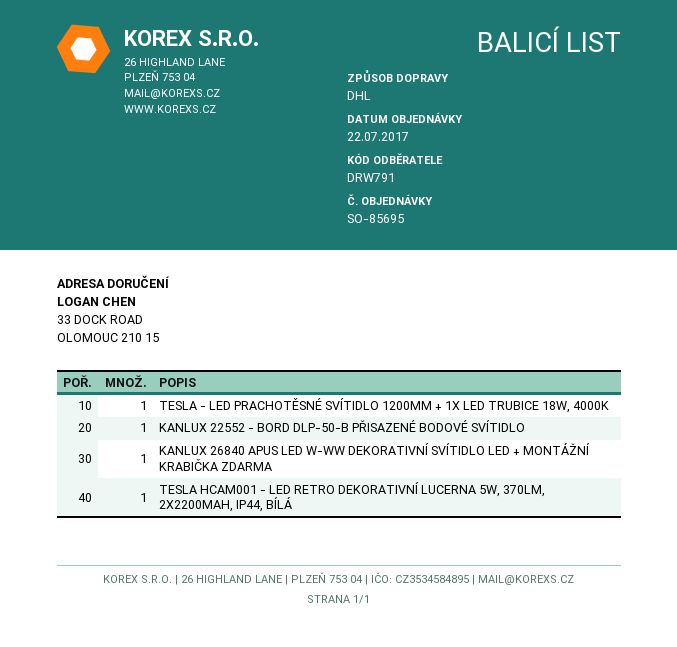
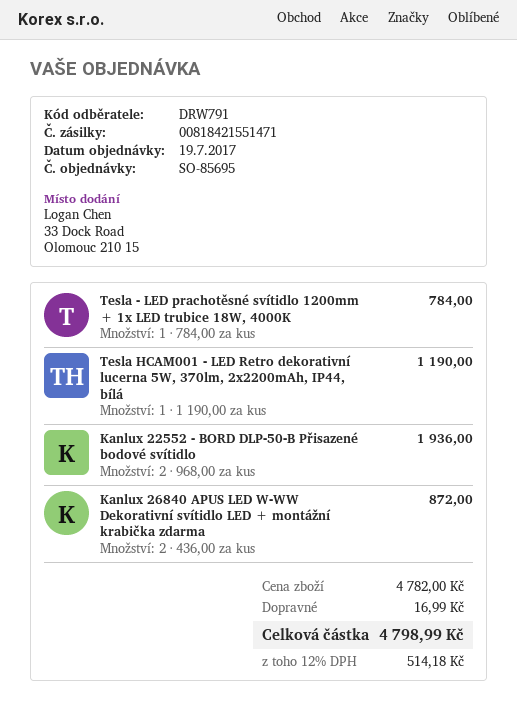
order date: 2017-07-22 -> 2017-07-19
KANLUX 22552 - BORD DLP-50-B PŘISAZENÉ BODOVÉ SVÍTIDLO: 1 -> 2
KANLUX 26840 APUS LED W-WW DEKORATIVNÍ SVÍTIDLO LED + MONTÁŽNÍ KRABIČKA ZDARMA: 1 -> 2

